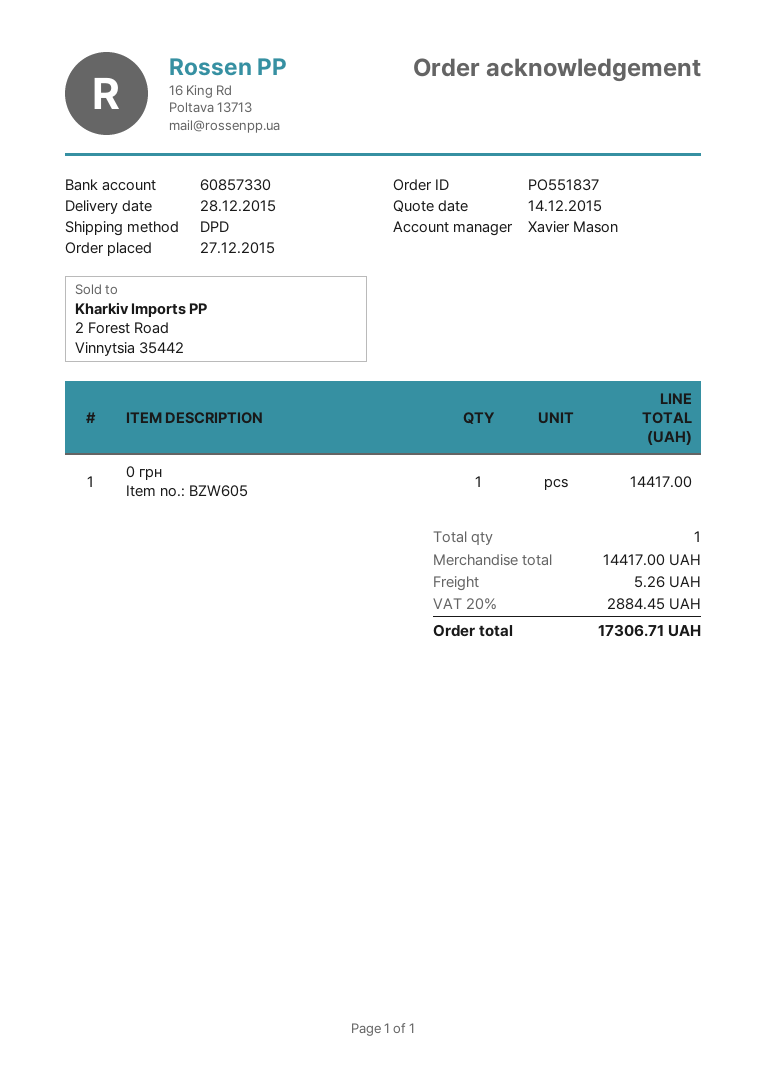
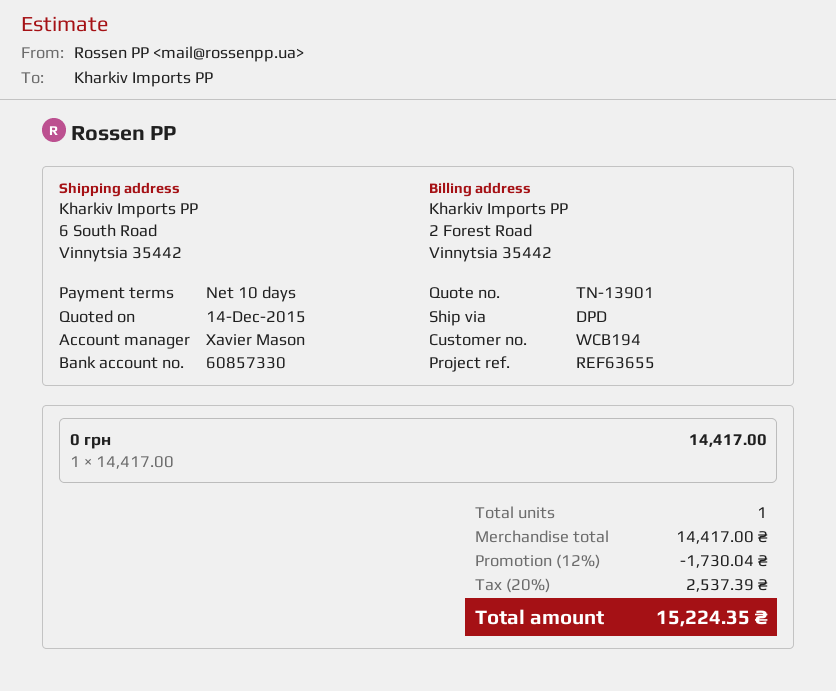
discount: none -> 12% = 1730.04
shipping: 5.26 -> none
tax: 20% = 2884.45 -> 20% = 2537.39
total: 17306.71 -> 15224.35

